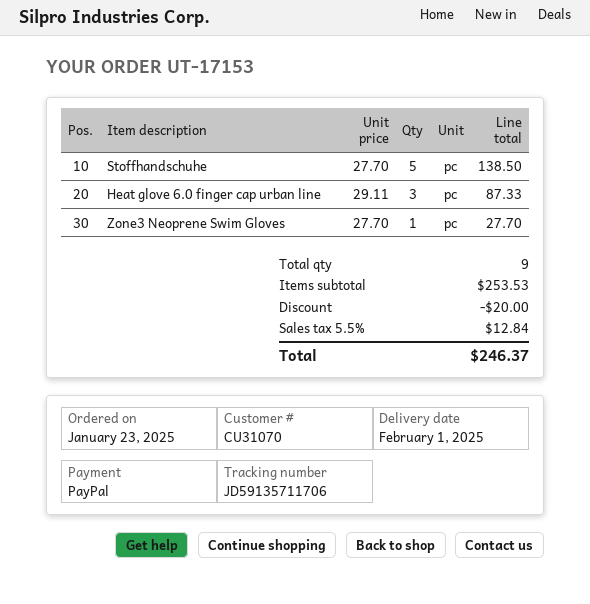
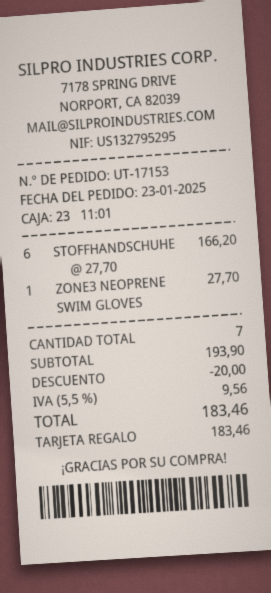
payment method: PayPal -> gift card
Stoffhandschuhe: 5 x 27.70 = 138.50 -> 6 x 27.70 = 166.20
Heat glove 6.0 finger cap urban line: 3 x 29.11 = 87.33 -> none
total quantity: 9 -> 7
subtotal: 253.53 -> 193.90
tax: 5.5% = 12.84 -> 5.5% = 9.56
total: 246.37 -> 183.46

